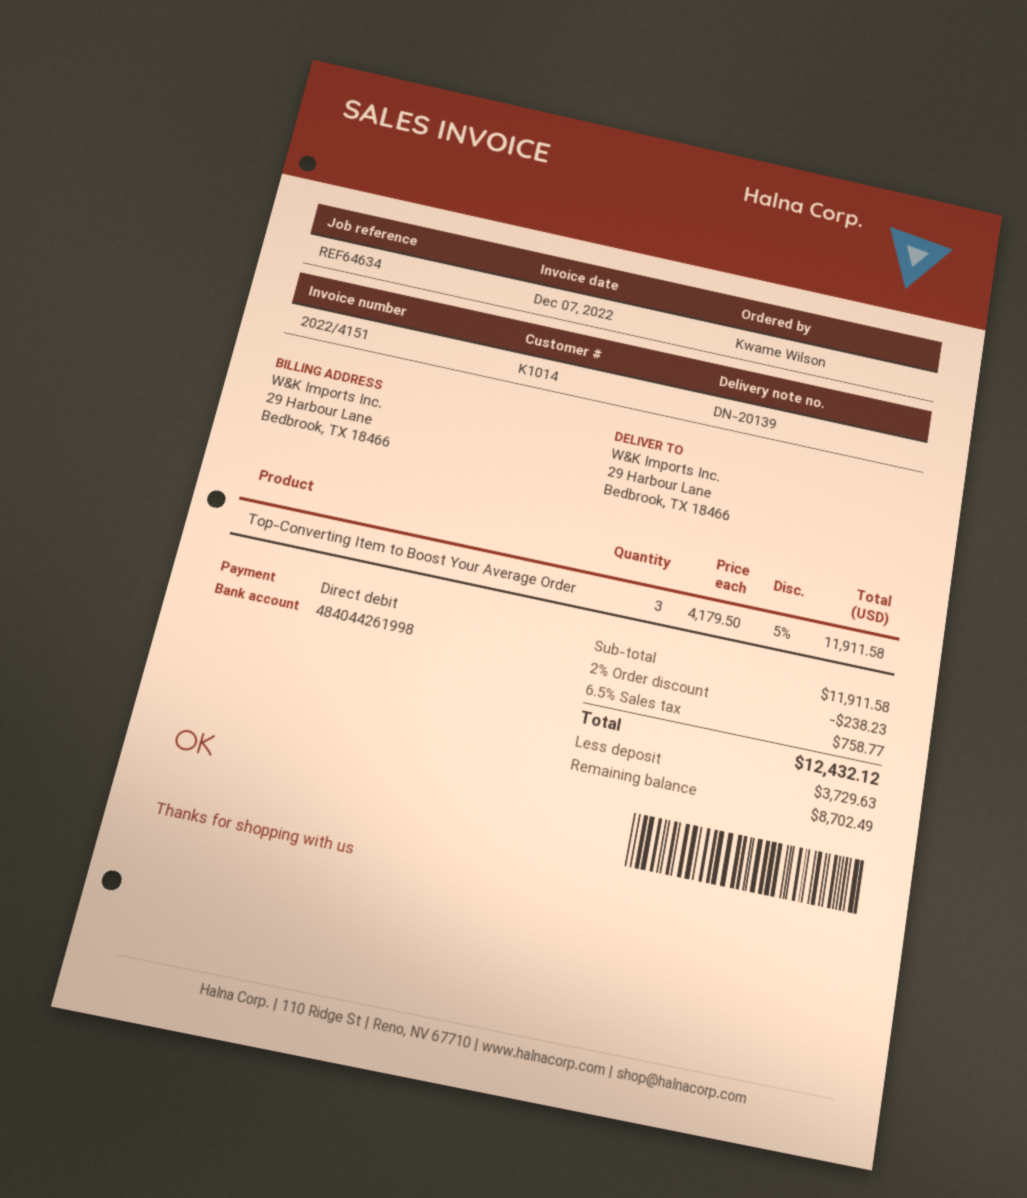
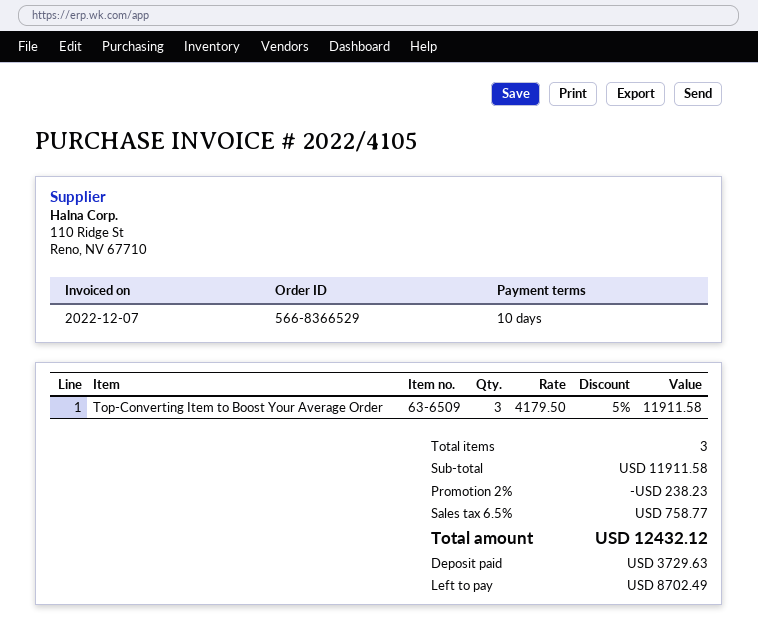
invoice number: 2022/4151 -> 2022/4105

